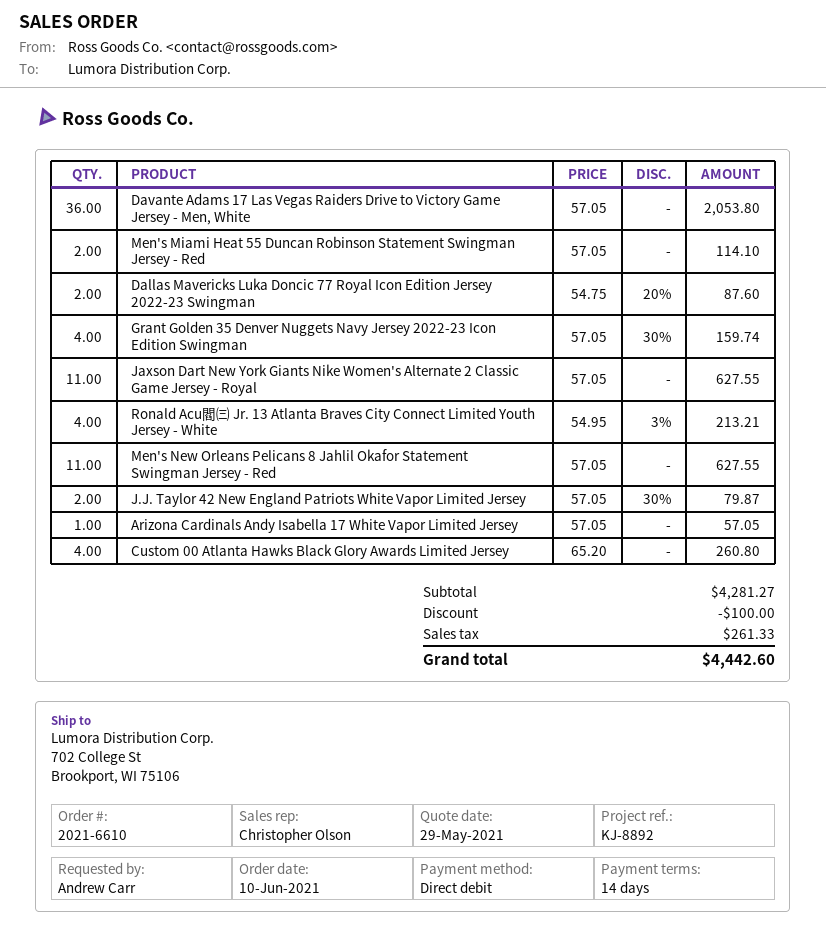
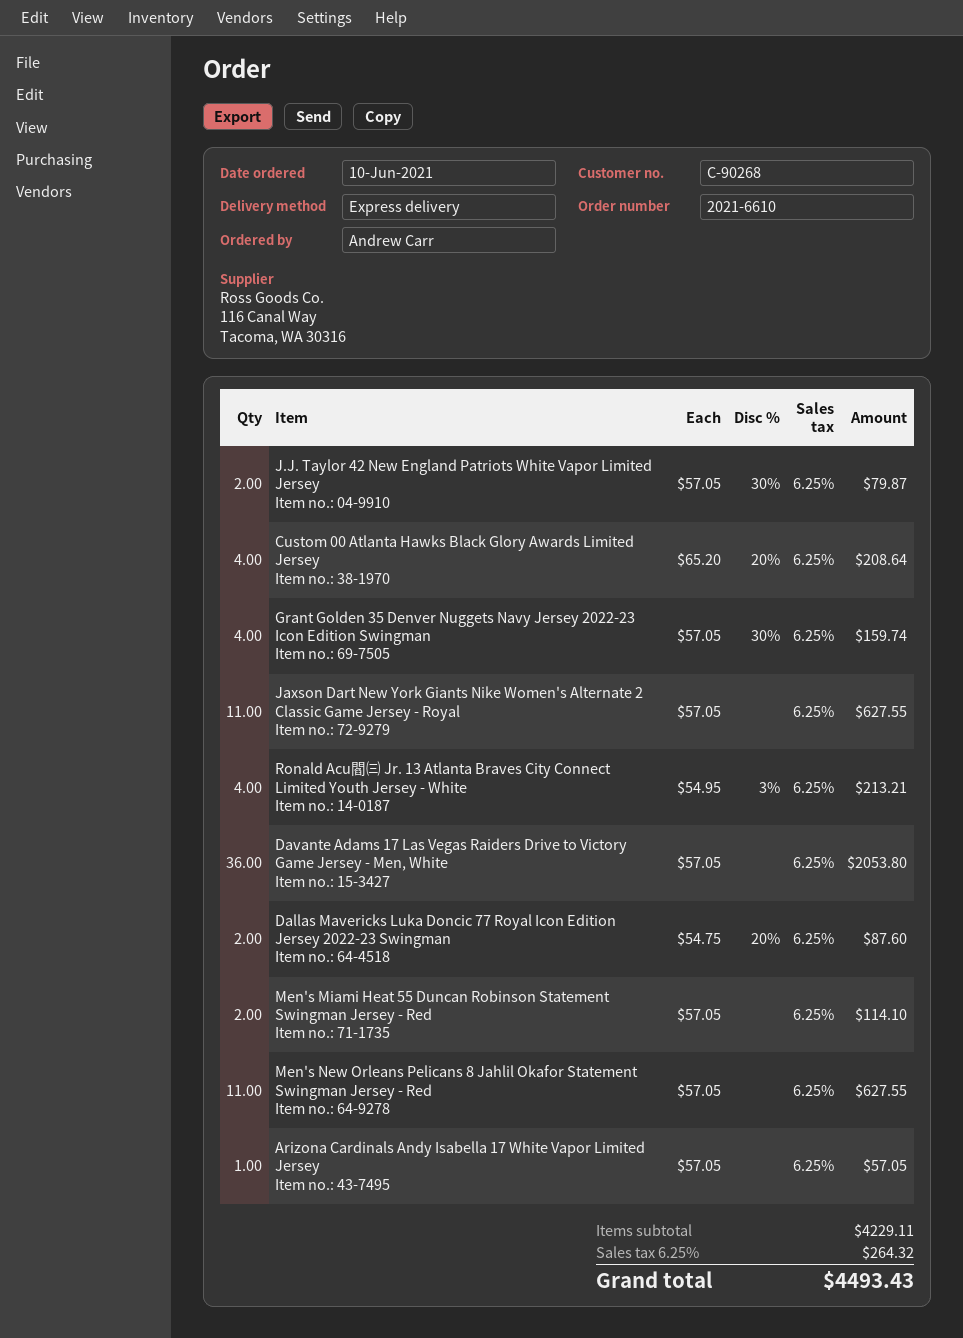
Custom 00 Atlanta Hawks Black Glory Awards Limited Jersey: 4 x 65.20 = 260.80 -> 4 x 65.20 - 20% = 208.64
subtotal: 4281.27 -> 4229.11
discount: 100.00 -> none
tax: 261.33 -> 264.32
total: 4442.60 -> 4493.43

